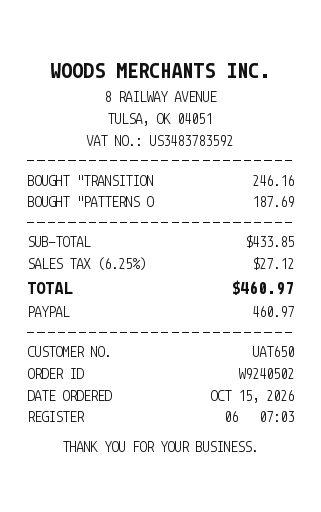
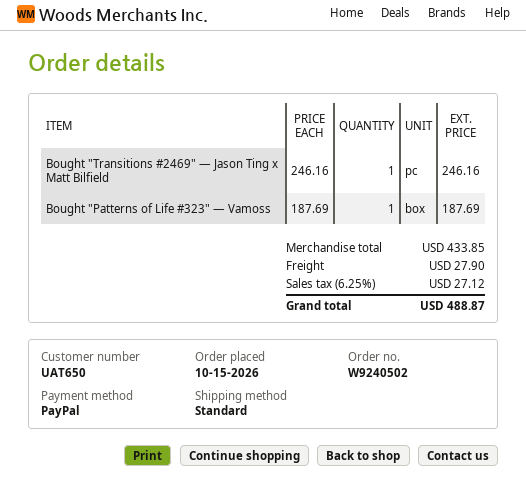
shipping: none -> 27.90
total: 460.97 -> 488.87

